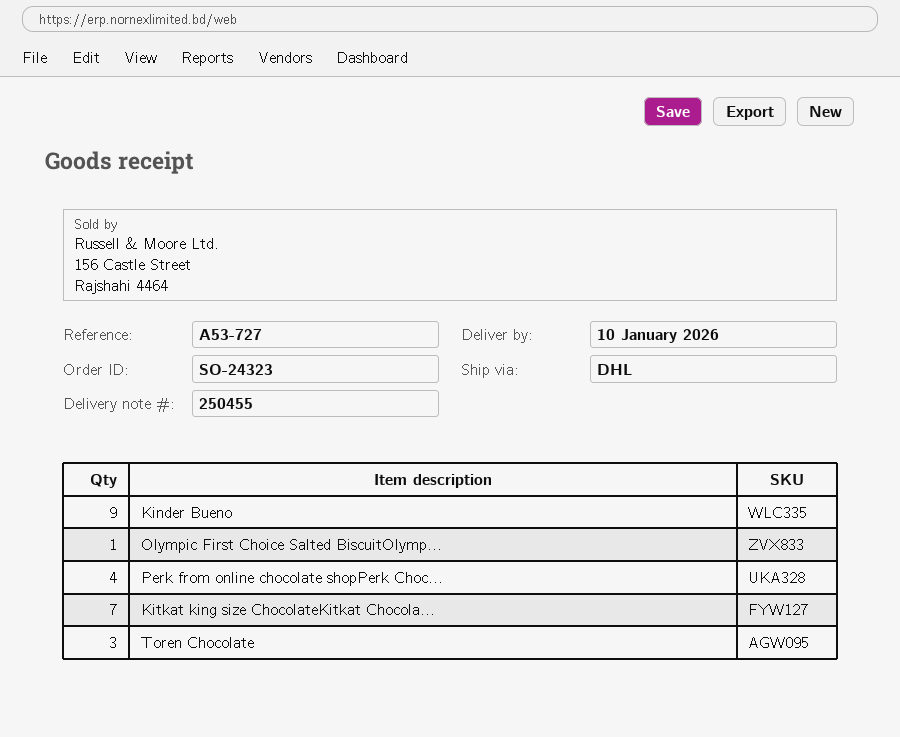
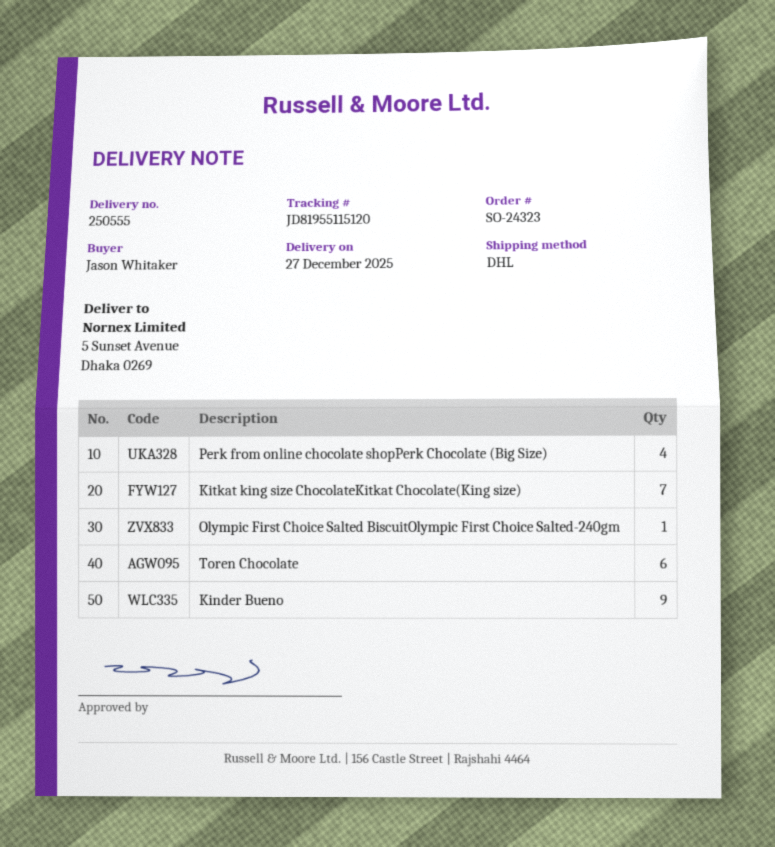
delivery note number: 250455 -> 250555
delivery date: 2026-01-10 -> 2025-12-27
Toren Chocolate: 3 -> 6

